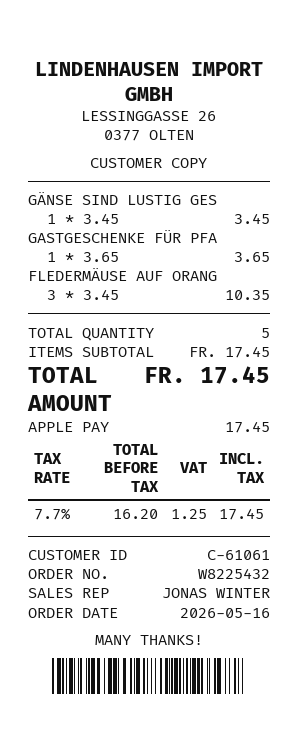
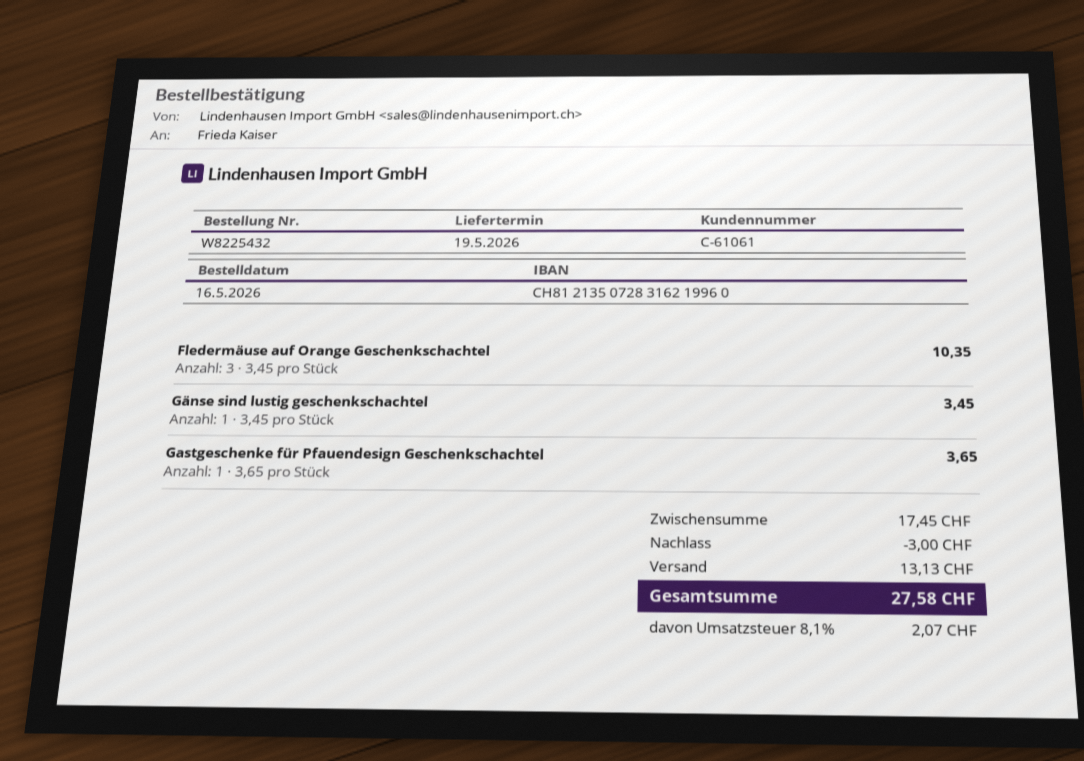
discount: none -> 3.00
shipping: none -> 13.13
tax: 7.7% = 1.25 -> 8.1% = 2.07
total: 17.45 -> 27.58

